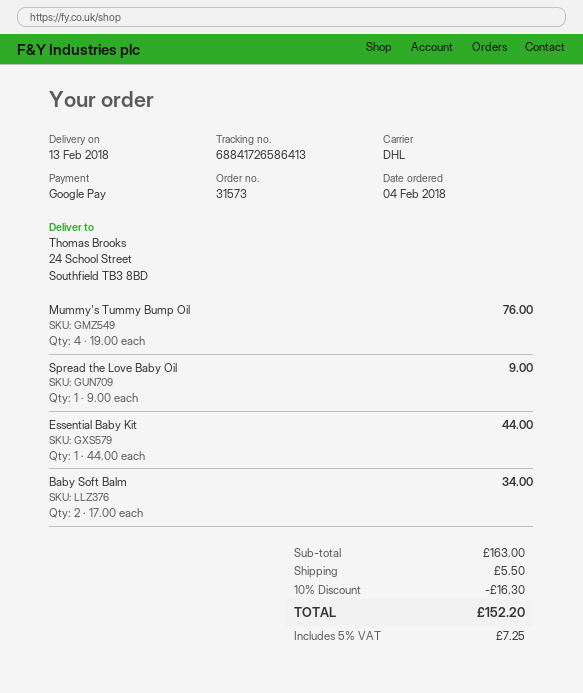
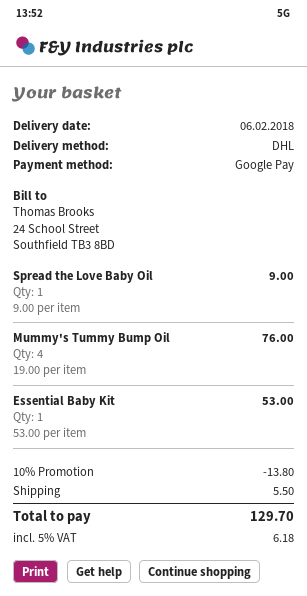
delivery date: 2018-02-13 -> 2018-02-06
Essential Baby Kit: 1 x 44.00 = 44.00 -> 1 x 53.00 = 53.00
Baby Soft Balm: 2 x 17.00 = 34.00 -> none
discount: 10% = 16.30 -> 10% = 13.80
tax: 5% = 7.25 -> 5% = 6.18
total: 152.20 -> 129.70

